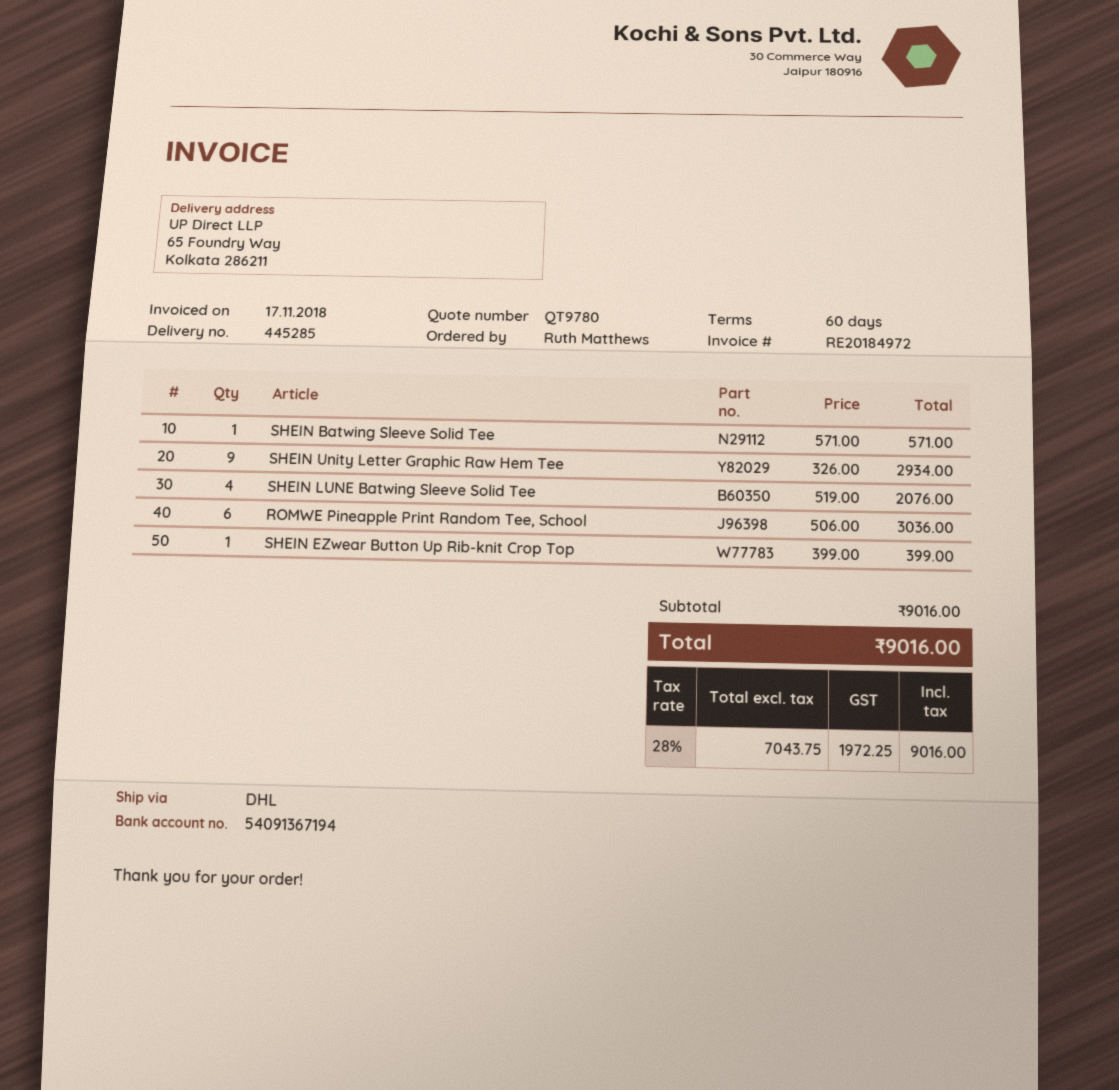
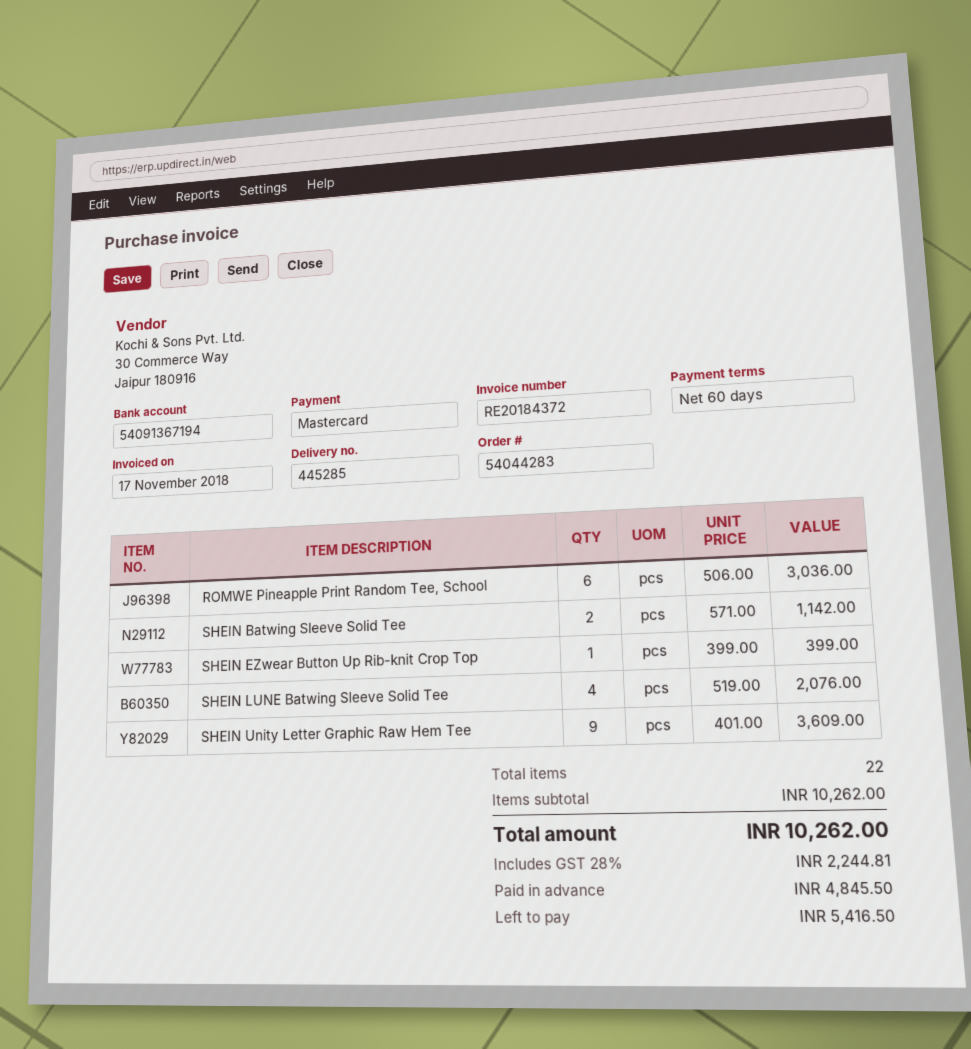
invoice number: RE20184972 -> RE20184372
SHEIN Batwing Sleeve Solid Tee: 1 x 571.00 = 571.00 -> 2 x 571.00 = 1142.00
SHEIN Unity Letter Graphic Raw Hem Tee: 9 x 326.00 = 2934.00 -> 9 x 401.00 = 3609.00
subtotal: 9016.00 -> 10262.00
tax: 28% = 1972.25 -> 28% = 2244.81
total: 9016.00 -> 10262.00

